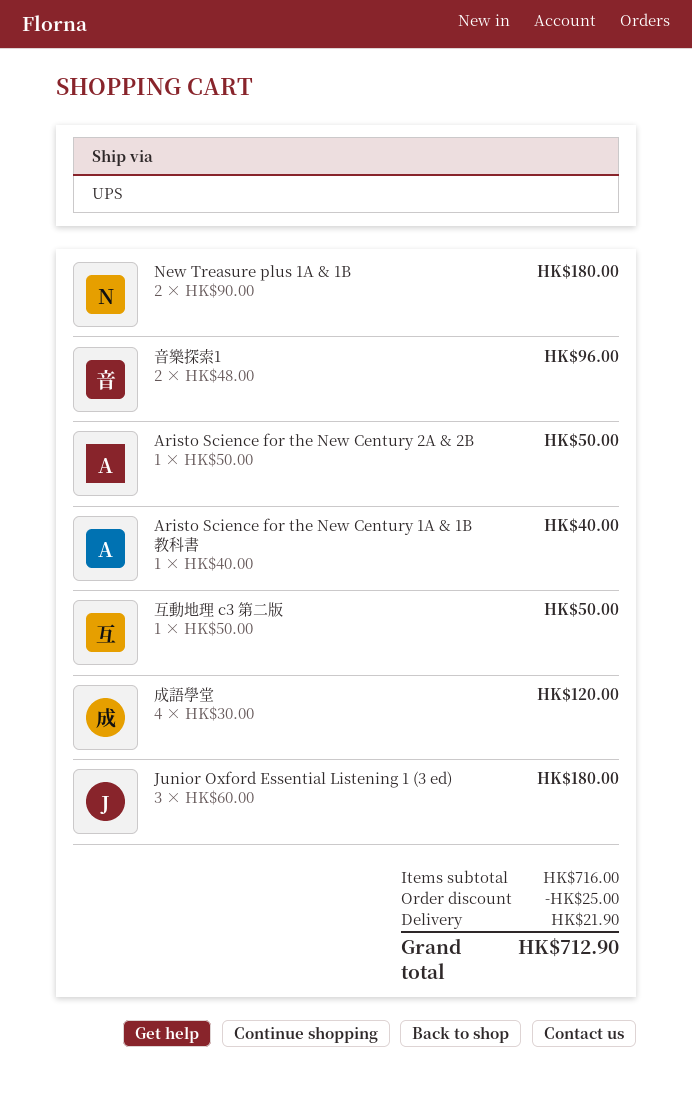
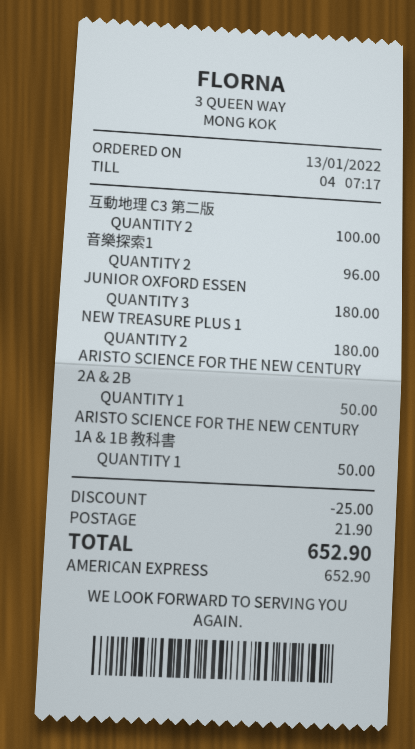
Aristo Science for the New Century 1A & 1B 教科書: 1 for 40.00 -> 1 for 50.00
互動地理 c3 第二版: 1 for 50.00 -> 2 for 100.00
成語學堂: 4 for 120.00 -> none
total: 712.90 -> 652.90

